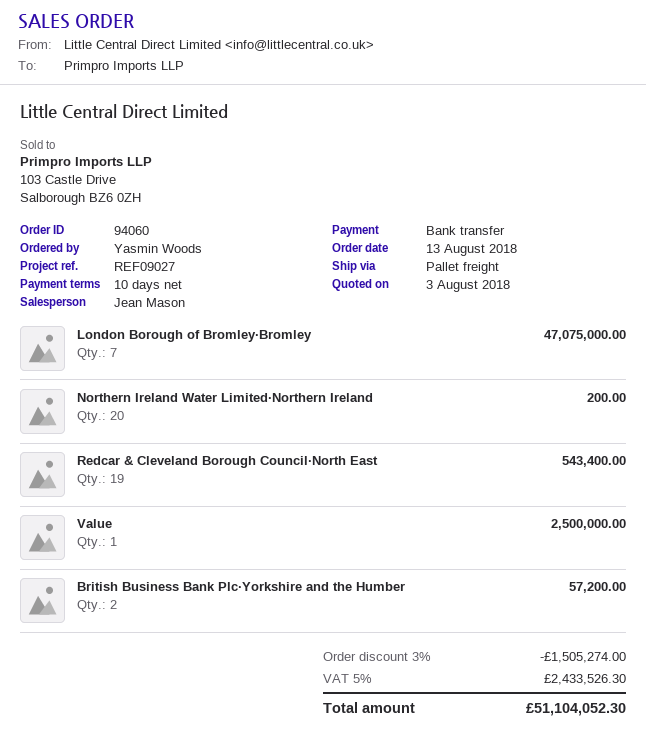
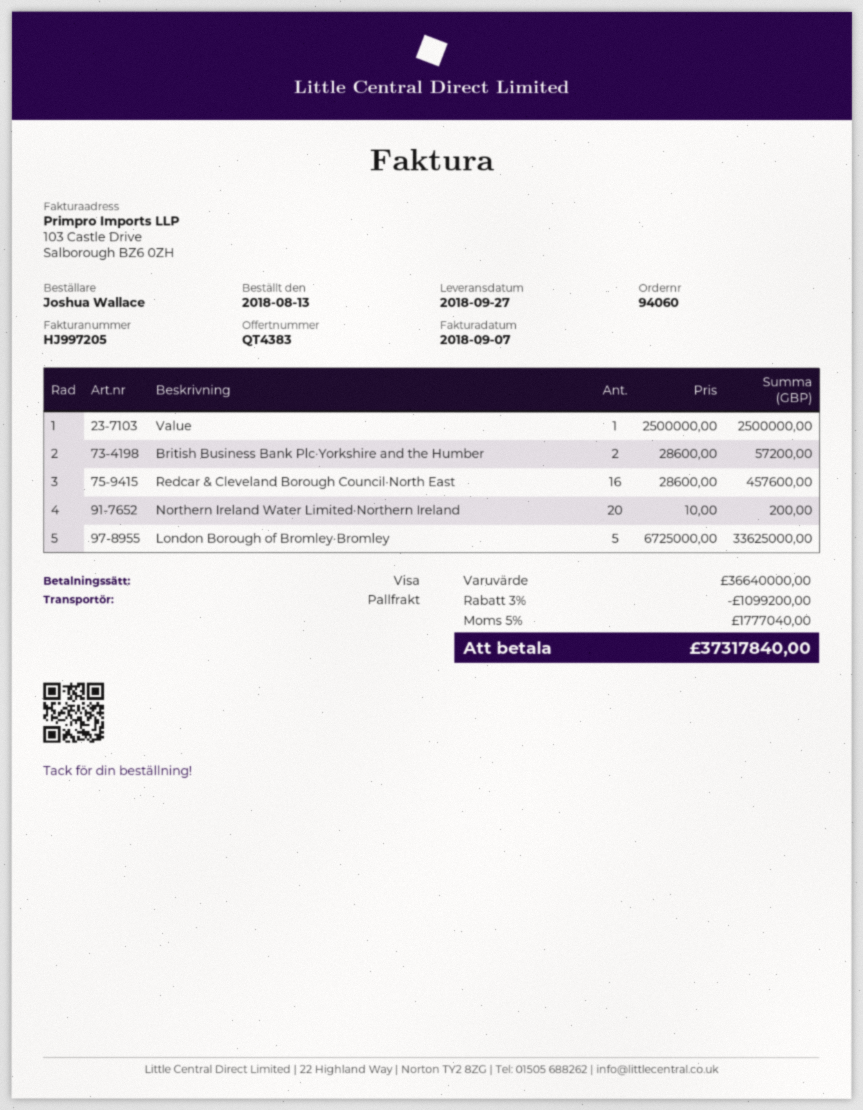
ordered by: Yasmin Woods -> Joshua Wallace
payment method: bank transfer -> Visa
London Borough of Bromley·Bromley: 7 for 47075000.00 -> 5 for 33625000.00
Redcar & Cleveland Borough Council·North East: 19 for 543400.00 -> 16 for 457600.00
discount: 3% = 1505274.00 -> 3% = 1099200.00
tax: 5% = 2433526.30 -> 5% = 1777040.00
total: 51104052.30 -> 37317840.00

